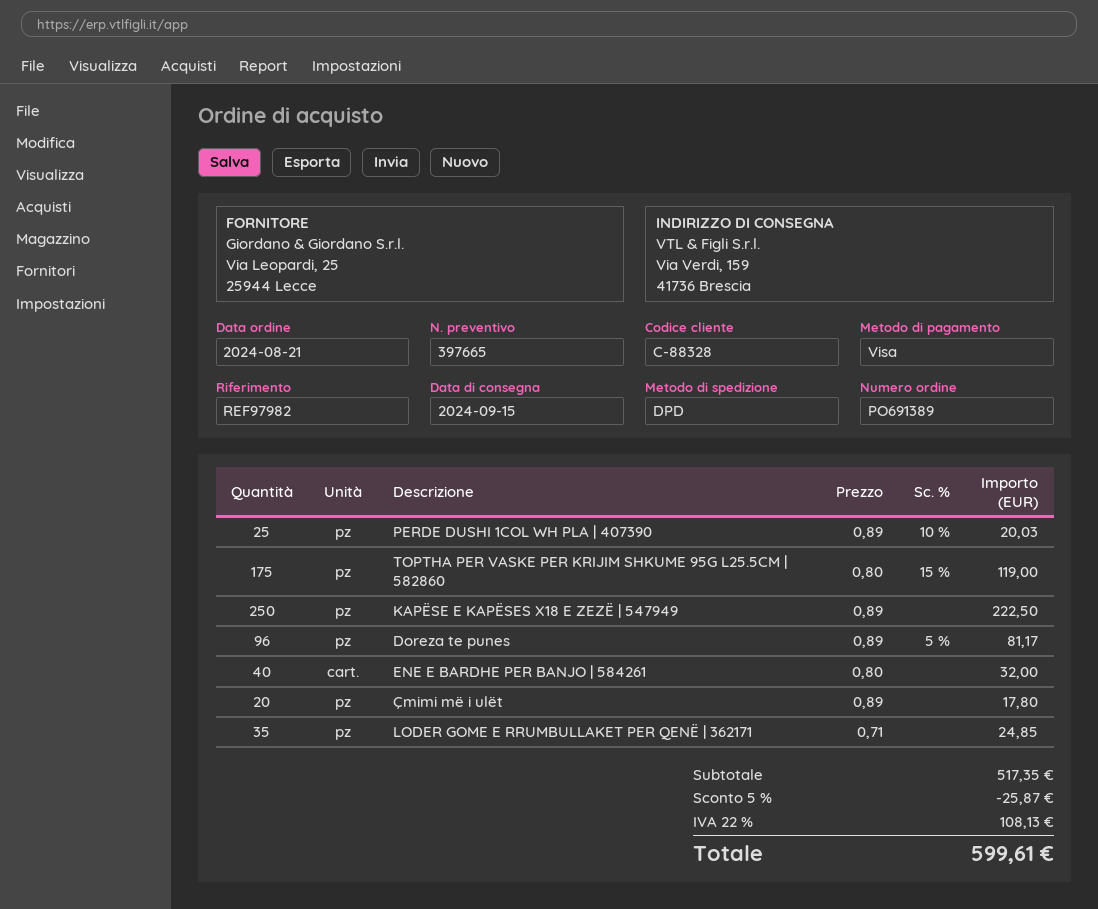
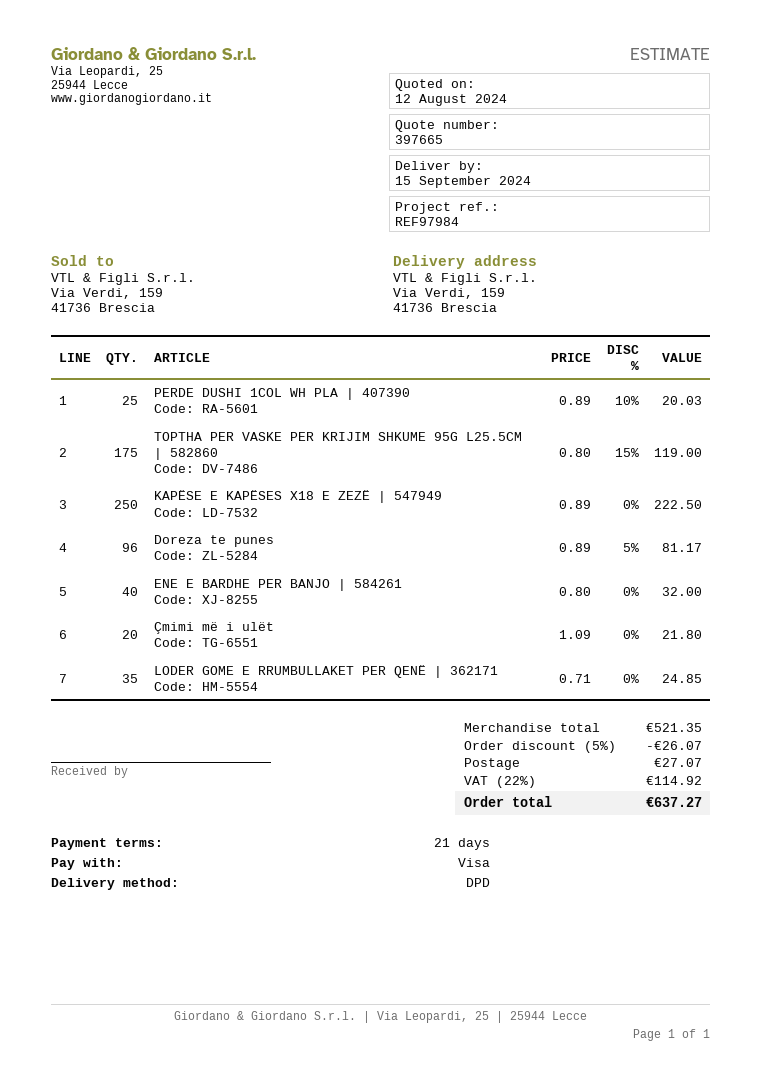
reference: REF97982 -> REF97984
Çmimi më i ulët: 20 x 0.89 = 17.80 -> 20 x 1.09 = 21.80
subtotal: 517.35 -> 521.35
discount: 5% = 25.87 -> 5% = 26.07
shipping: none -> 27.07
tax: 22% = 108.13 -> 22% = 114.92
total: 599.61 -> 637.27

